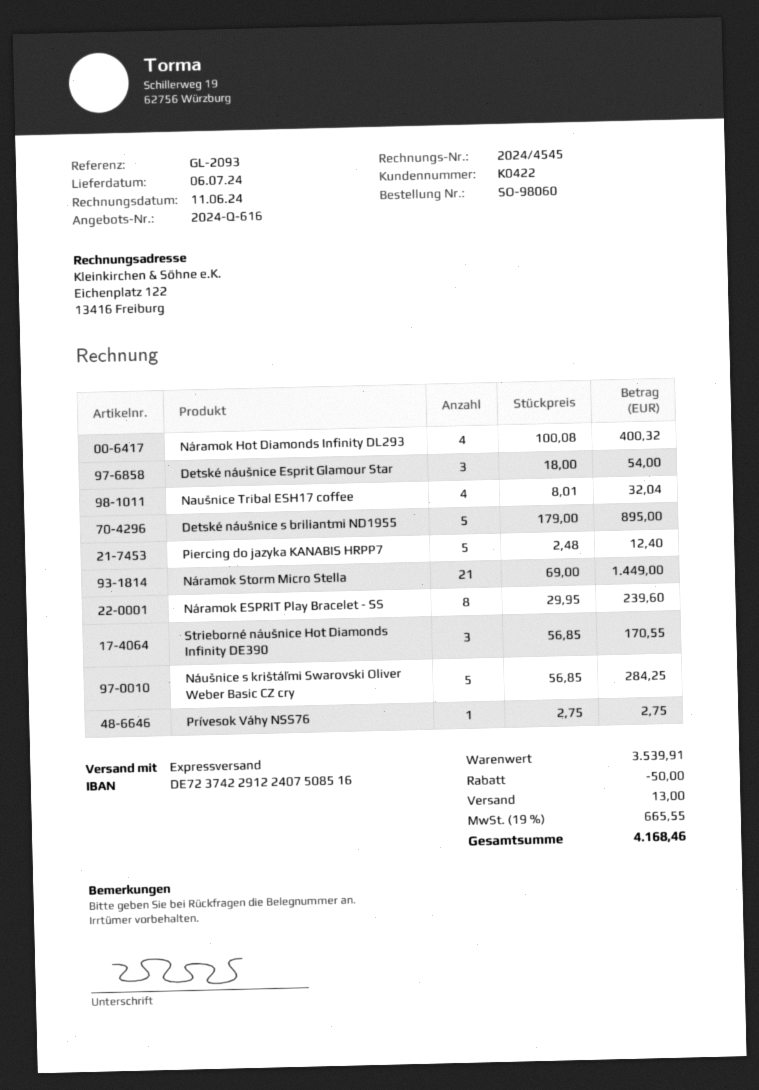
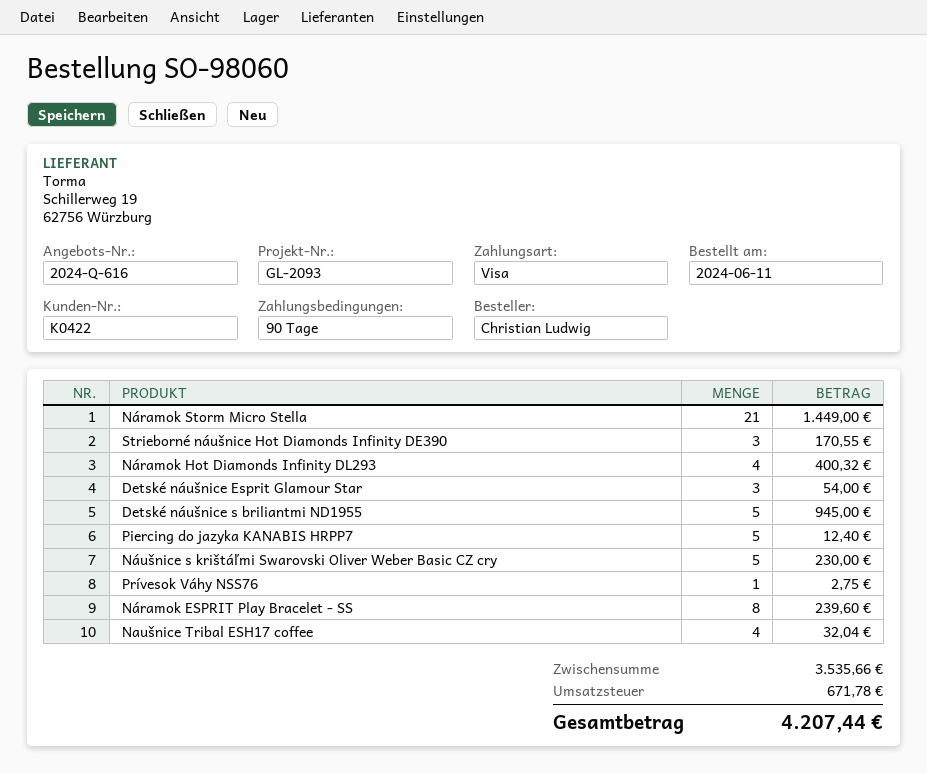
Detské náušnice s briliantmi ND1955: 5 for 895.00 -> 5 for 945.00
Náušnice s krištáľmi Swarovski Oliver Weber Basic CZ cry: 5 for 284.25 -> 5 for 230.00
subtotal: 3539.91 -> 3535.66
discount: 50.00 -> none
shipping: 13.00 -> none
tax: 665.55 -> 671.78
total: 4168.46 -> 4207.44

